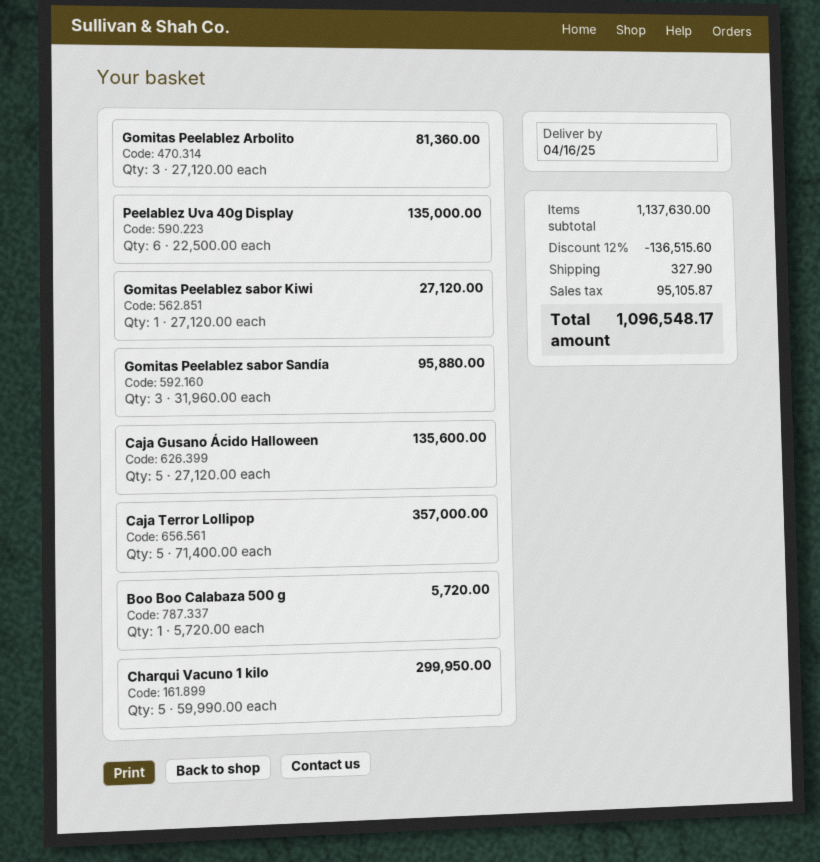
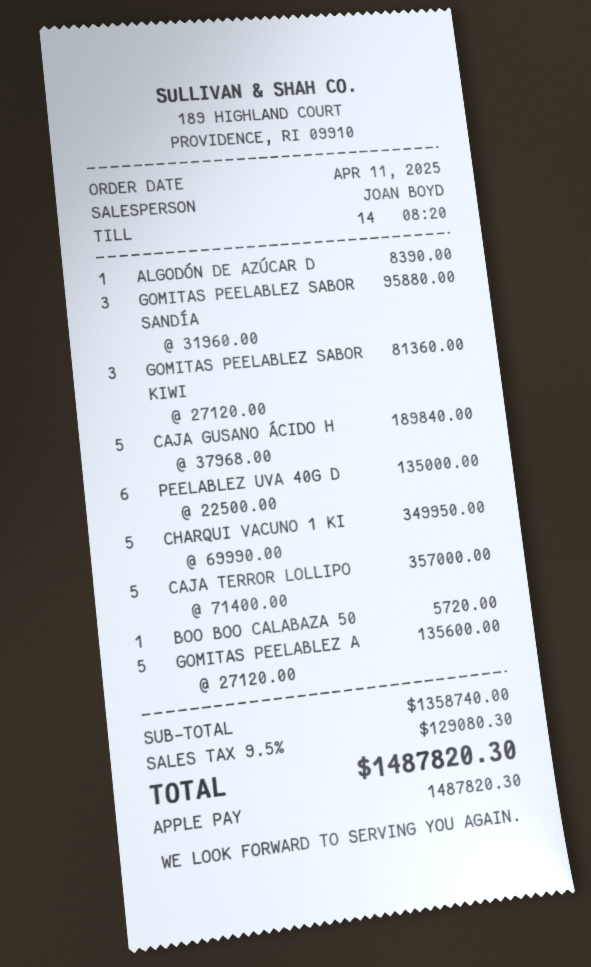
Gomitas Peelablez Arbolito: 3 x 27120.00 = 81360.00 -> 5 x 27120.00 = 135600.00
Gomitas Peelablez sabor Kiwi: 1 x 27120.00 = 27120.00 -> 3 x 27120.00 = 81360.00
Caja Gusano Ácido Halloween: 5 x 27120.00 = 135600.00 -> 5 x 37968.00 = 189840.00
Charqui Vacuno 1 kilo: 5 x 59990.00 = 299950.00 -> 5 x 69990.00 = 349950.00
ALGODÓN DE AZÚCAR D: none -> 1 x 8390.00 = 8390.00
subtotal: 1137630.00 -> 1358740.00
discount: 12% = 136515.60 -> none
shipping: 327.90 -> none
tax: 95105.87 -> 129080.30
total: 1096548.17 -> 1487820.30

